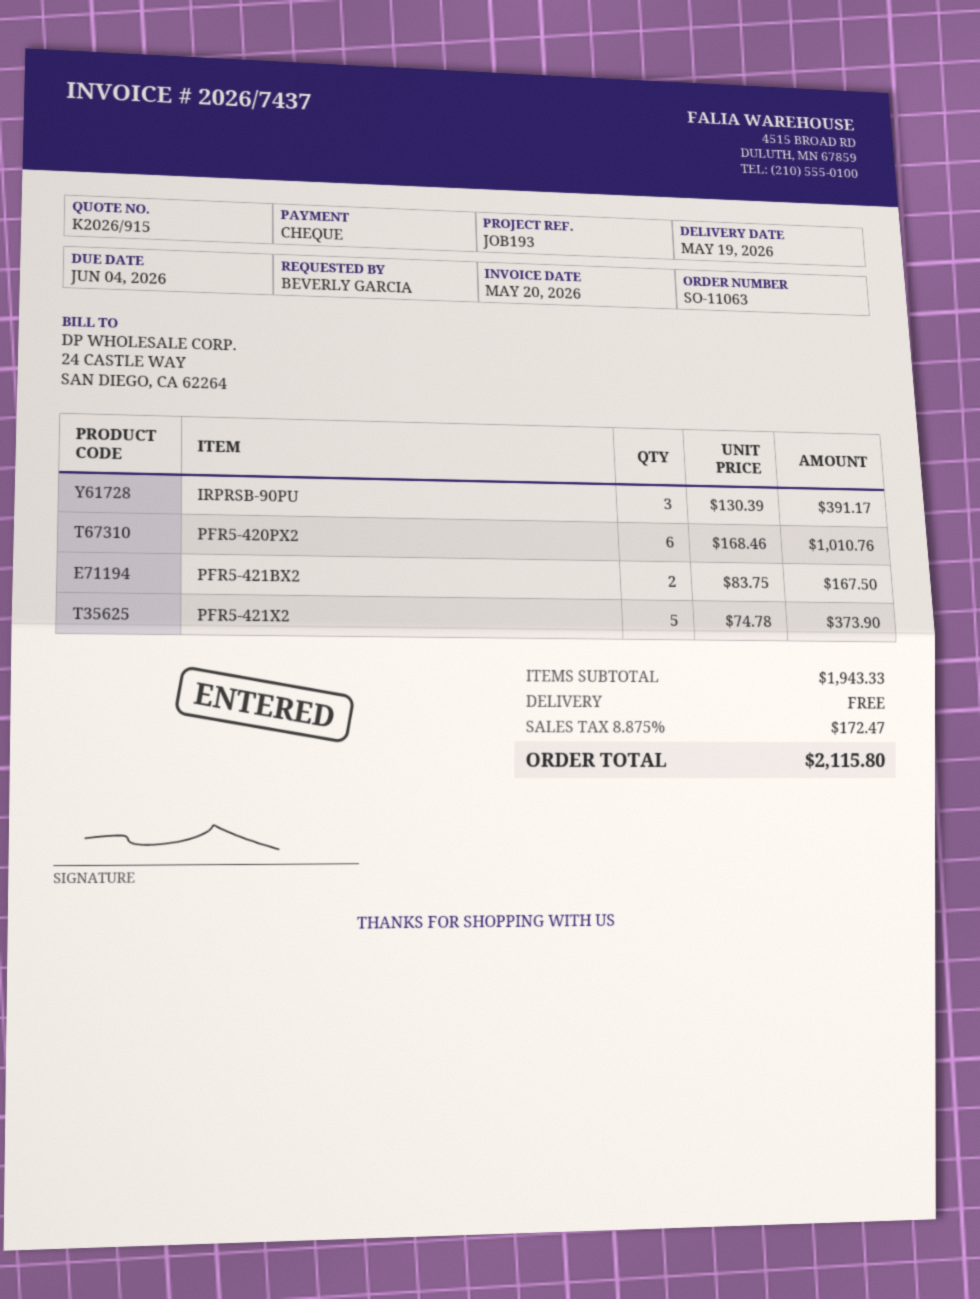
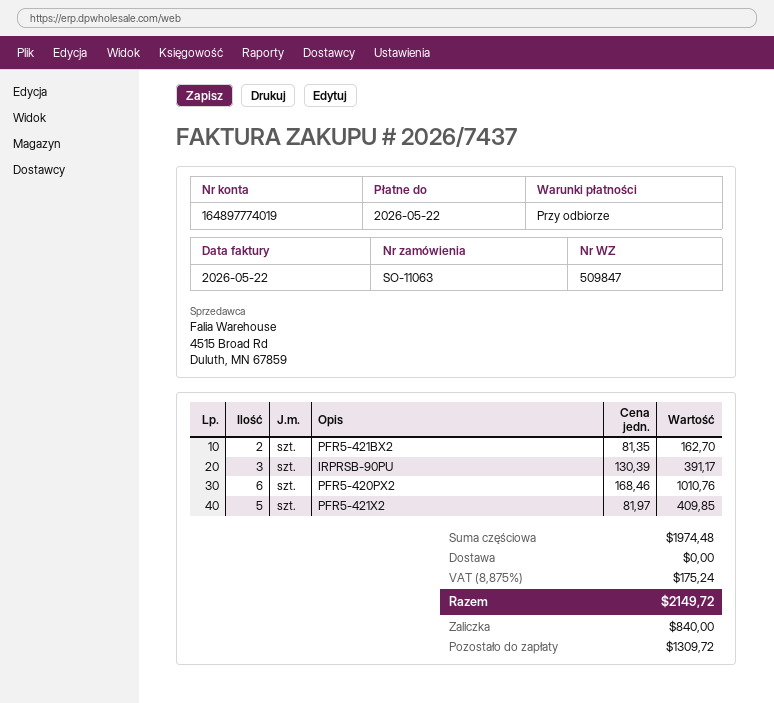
invoice date: 2026-05-20 -> 2026-05-22
due date: 2026-06-04 -> 2026-05-22
PFR5-421BX2: 2 x 83.75 = 167.50 -> 2 x 81.35 = 162.70
PFR5-421X2: 5 x 74.78 = 373.90 -> 5 x 81.97 = 409.85
subtotal: 1943.33 -> 1974.48
tax: 8.875% = 172.47 -> 8.875% = 175.24
total: 2115.80 -> 2149.72

